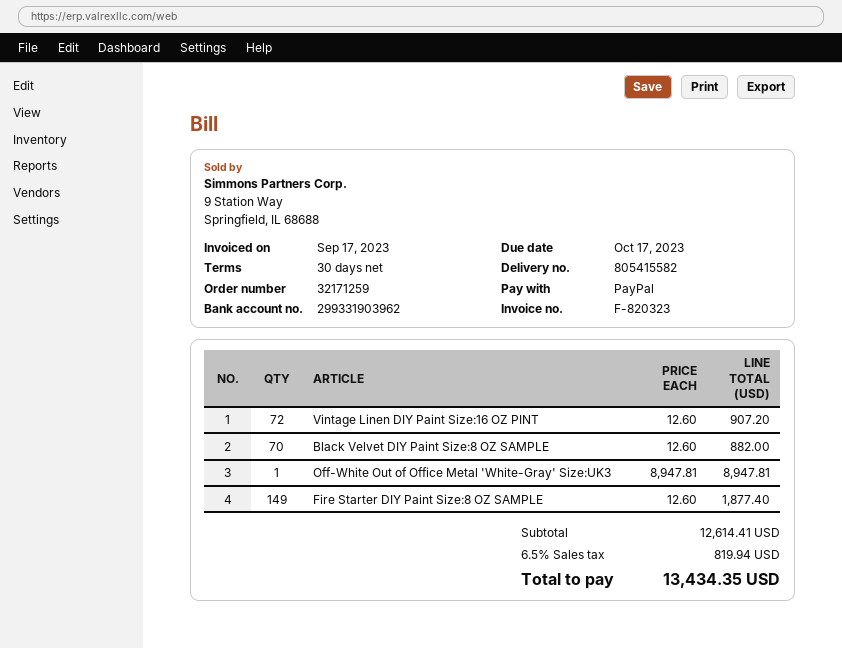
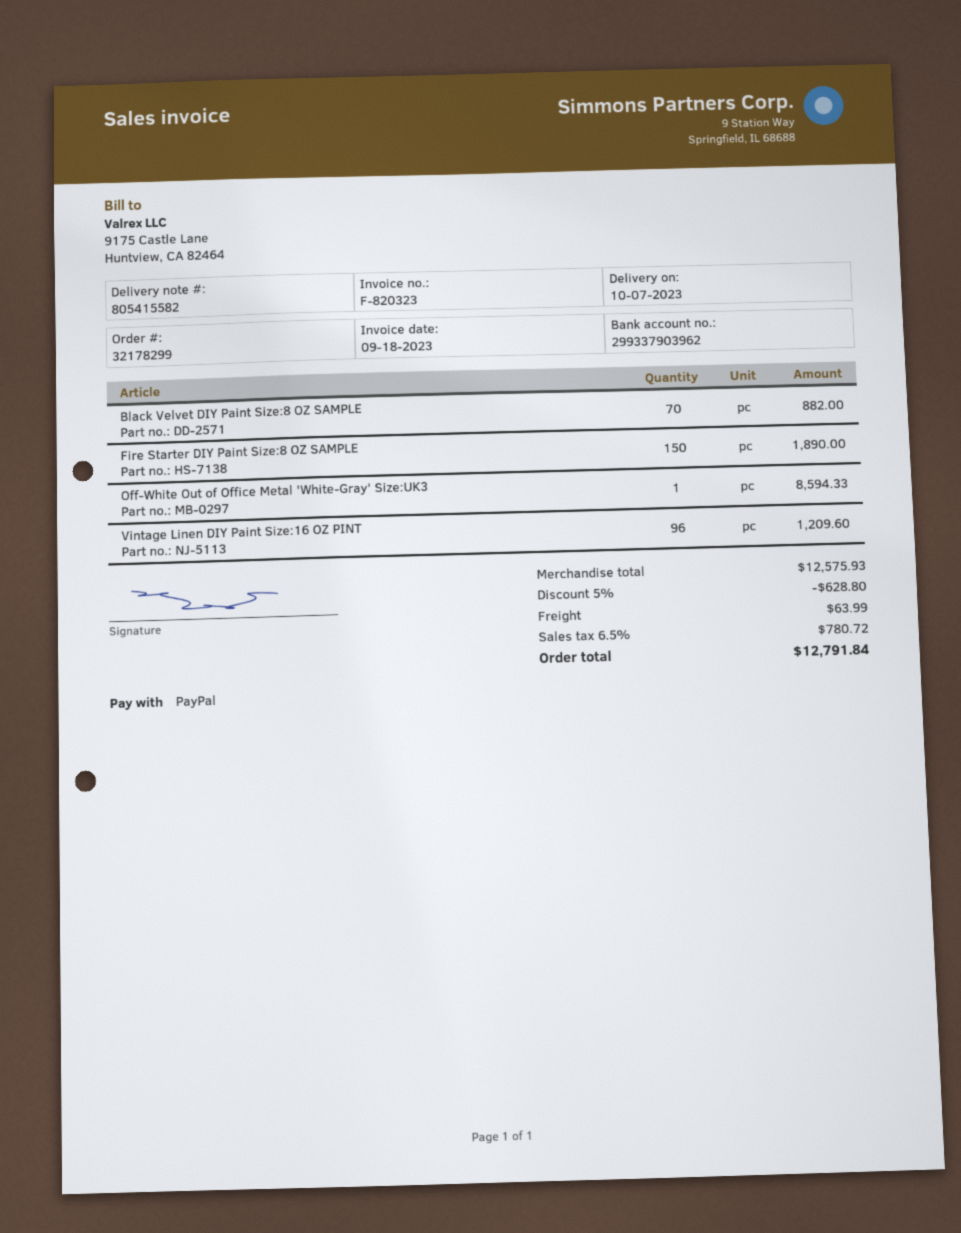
order number: 32171259 -> 32178299
invoice date: 2023-09-17 -> 2023-09-18
bank account: 299331903962 -> 299337903962
Vintage Linen DIY Paint Size:16 OZ PINT: 72 for 907.20 -> 96 for 1209.60
Off-White Out of Office Metal 'White-Gray' Size:UK3: 1 for 8947.81 -> 1 for 8594.33
Fire Starter DIY Paint Size:8 OZ SAMPLE: 149 for 1877.40 -> 150 for 1890.00
subtotal: 12614.41 -> 12575.93
discount: none -> 5% = 628.80
shipping: none -> 63.99
tax: 6.5% = 819.94 -> 6.5% = 780.72
total: 13434.35 -> 12791.84

